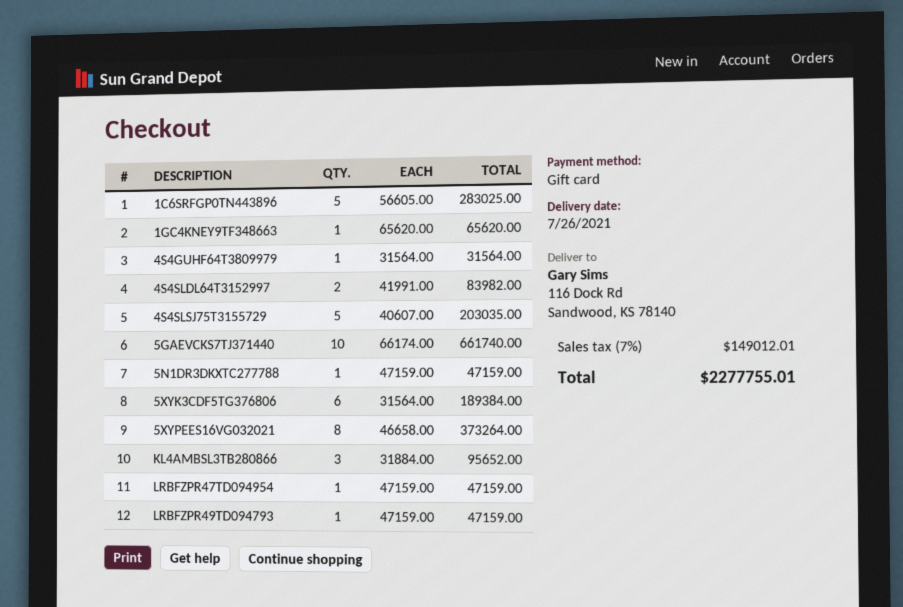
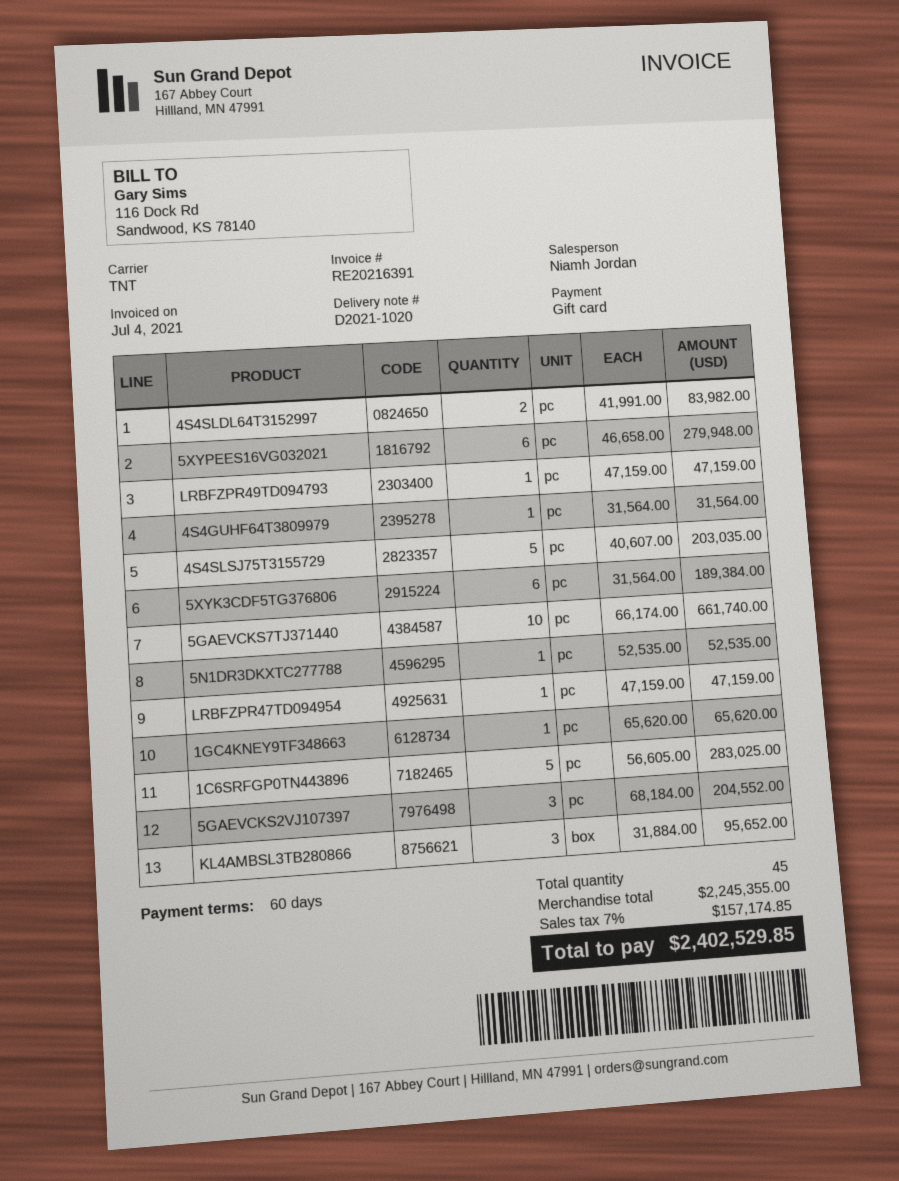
5N1DR3DKXTC277788: 1 x 47159.00 = 47159.00 -> 1 x 52535.00 = 52535.00
5XYPEES16VG032021: 8 x 46658.00 = 373264.00 -> 6 x 46658.00 = 279948.00
5GAEVCKS2VJ107397: none -> 3 x 68184.00 = 204552.00
tax: 7% = 149012.01 -> 7% = 157174.85
total: 2277755.01 -> 2402529.85

